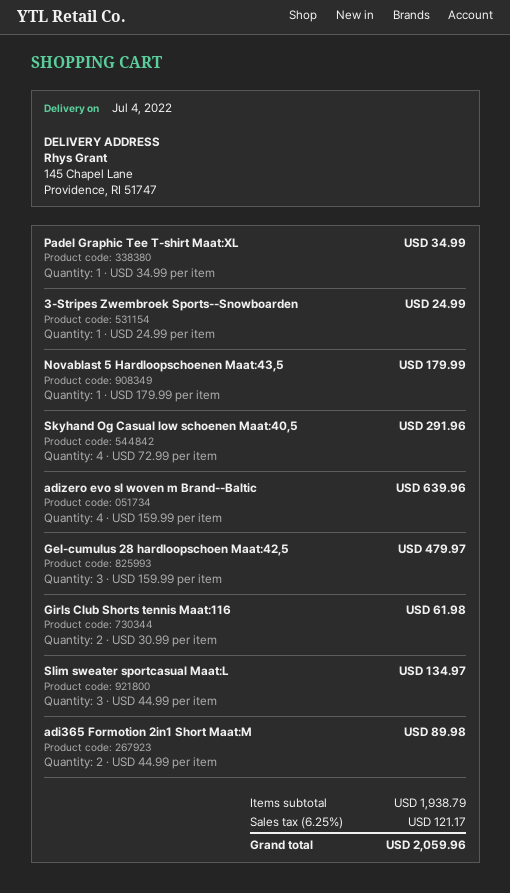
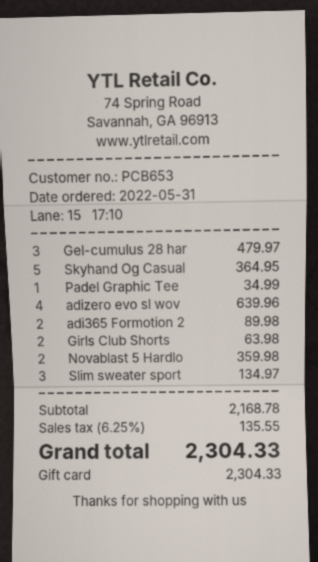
3-Stripes Zwembroek Sports--Snowboarden: 1 for 24.99 -> none
Novablast 5 Hardloopschoenen Maat:43,5: 1 for 179.99 -> 2 for 359.98
Skyhand Og Casual low schoenen Maat:40,5: 4 for 291.96 -> 5 for 364.95
Girls Club Shorts tennis Maat:116: 2 for 61.98 -> 2 for 63.98
subtotal: 1938.79 -> 2168.78
tax: 6.25% = 121.17 -> 6.25% = 135.55
total: 2059.96 -> 2304.33

